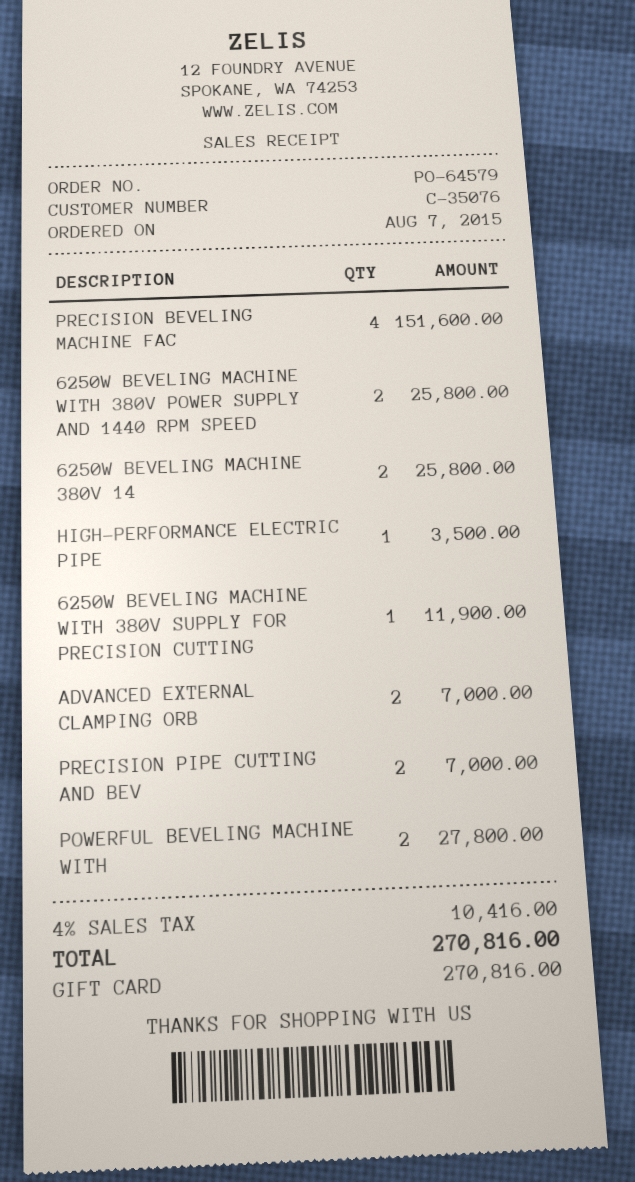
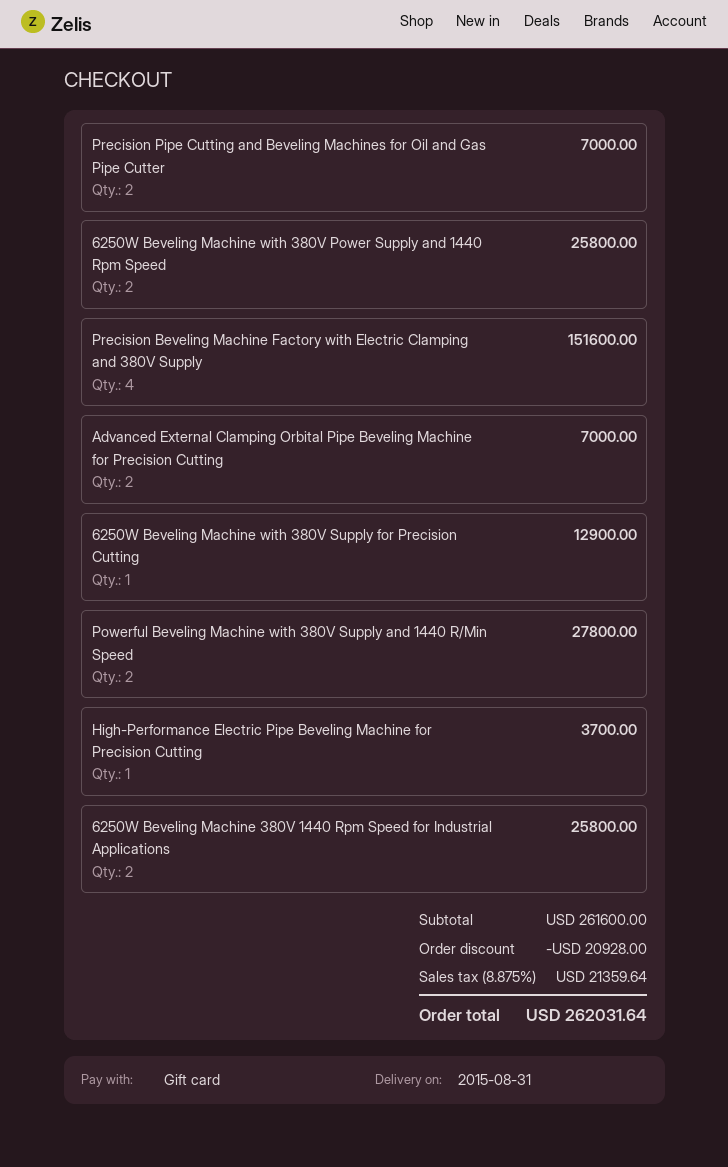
HIGH-PERFORMANCE ELECTRIC PIPE: 1 for 3500.00 -> 1 for 3700.00
6250W BEVELING MACHINE WITH 380V SUPPLY FOR PRECISION CUTTING: 1 for 11900.00 -> 1 for 12900.00
discount: none -> 20928.00
tax: 4% = 10416.00 -> 8.875% = 21359.64
total: 270816.00 -> 262031.64

